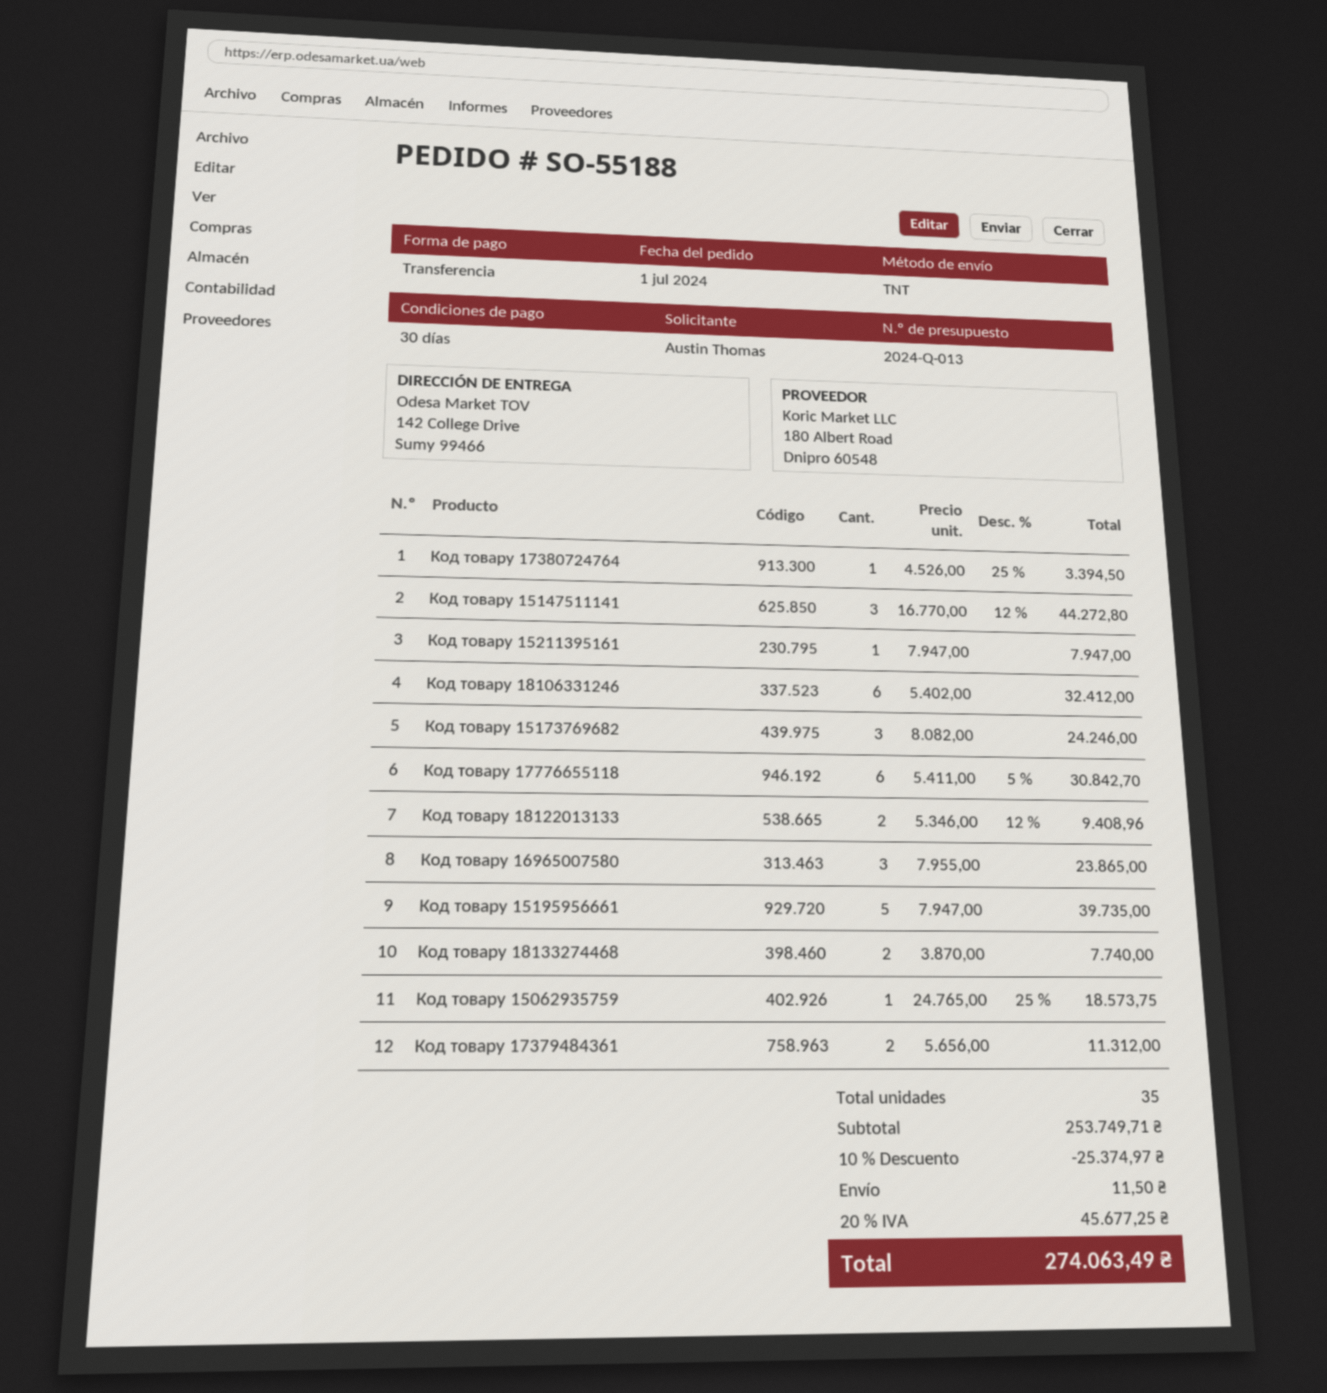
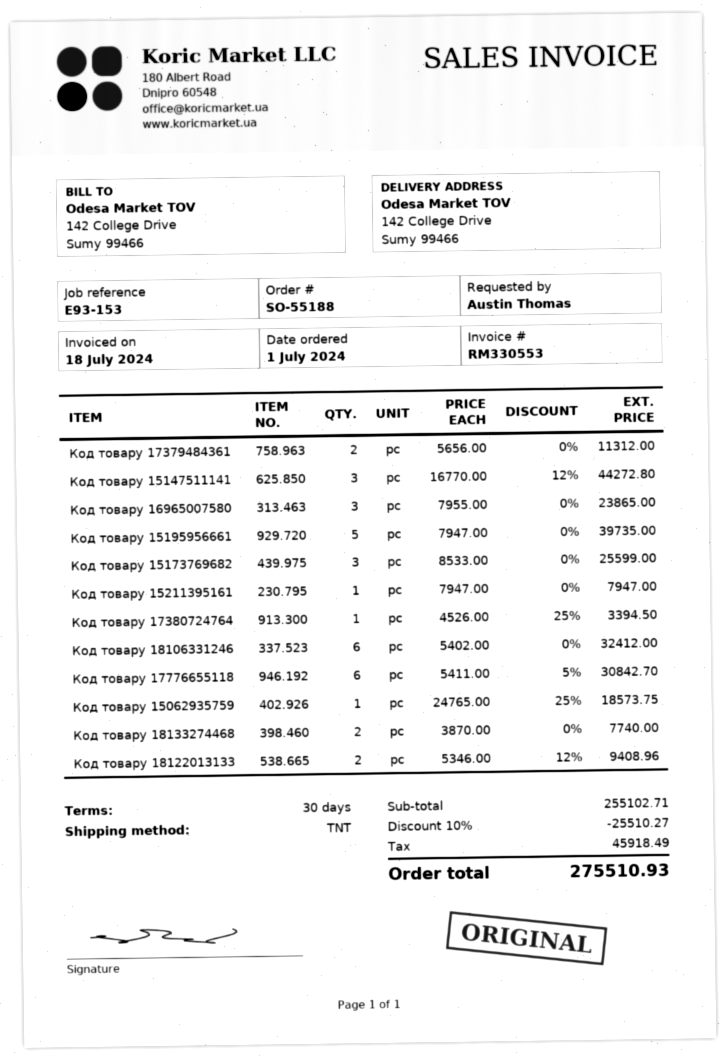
Код товару 15173769682: 3 x 8082.00 = 24246.00 -> 3 x 8533.00 = 25599.00
subtotal: 253749.71 -> 255102.71
discount: 10% = 25374.97 -> 10% = 25510.27
shipping: 11.50 -> none
tax: 45677.25 -> 45918.49
total: 274063.49 -> 275510.93

